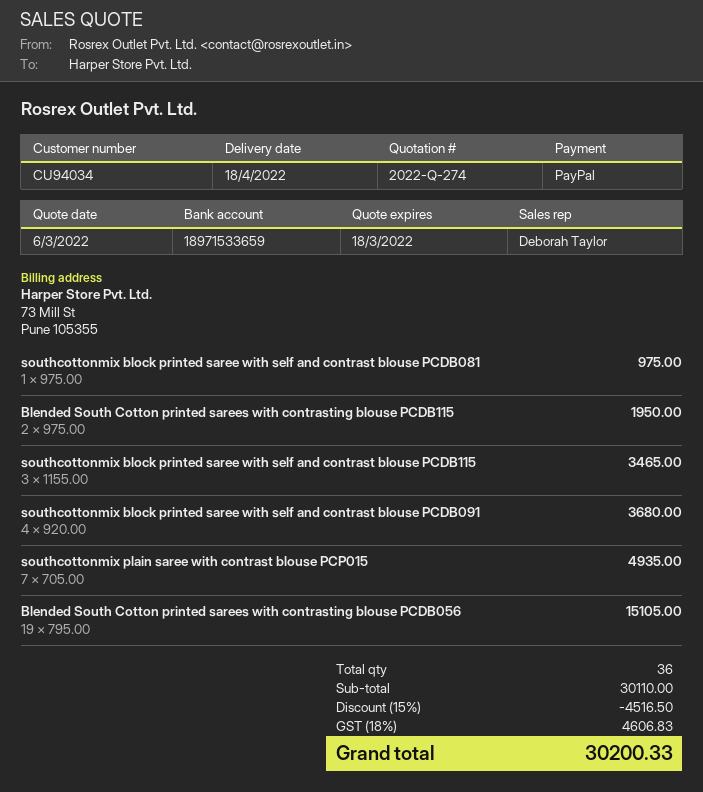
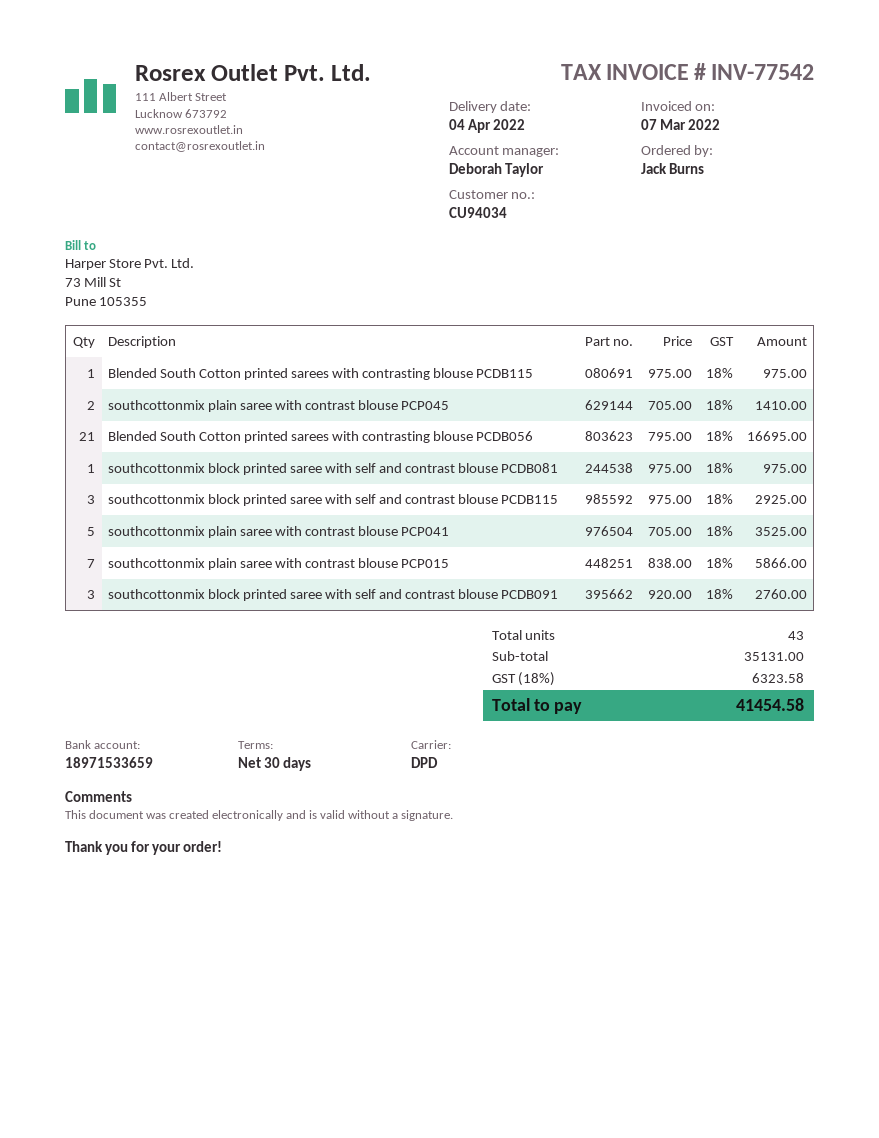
delivery date: 2022-04-18 -> 2022-04-04
Blended South Cotton printed sarees with contrasting blouse PCDB115: 2 x 975.00 = 1950.00 -> 1 x 975.00 = 975.00
southcottonmix block printed saree with self and contrast blouse PCDB115: 3 x 1155.00 = 3465.00 -> 3 x 975.00 = 2925.00
southcottonmix block printed saree with self and contrast blouse PCDB091: 4 x 920.00 = 3680.00 -> 3 x 920.00 = 2760.00
southcottonmix plain saree with contrast blouse PCP015: 7 x 705.00 = 4935.00 -> 7 x 838.00 = 5866.00
Blended South Cotton printed sarees with contrasting blouse PCDB056: 19 x 795.00 = 15105.00 -> 21 x 795.00 = 16695.00
southcottonmix plain saree with contrast blouse PCP045: none -> 2 x 705.00 = 1410.00
southcottonmix plain saree with contrast blouse PCP041: none -> 5 x 705.00 = 3525.00
total quantity: 36 -> 43
subtotal: 30110.00 -> 35131.00
discount: 15% = 4516.50 -> none
tax: 18% = 4606.83 -> 18% = 6323.58
total: 30200.33 -> 41454.58

